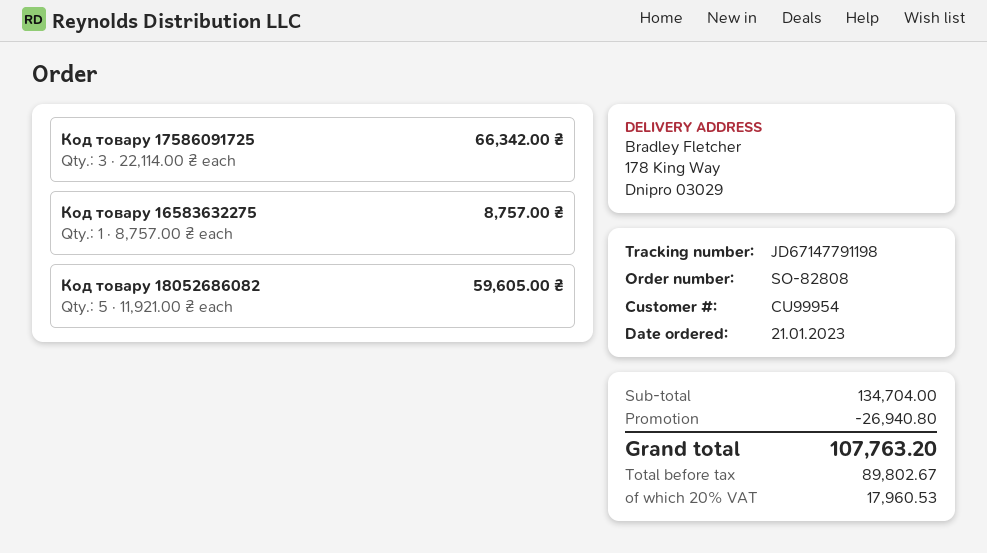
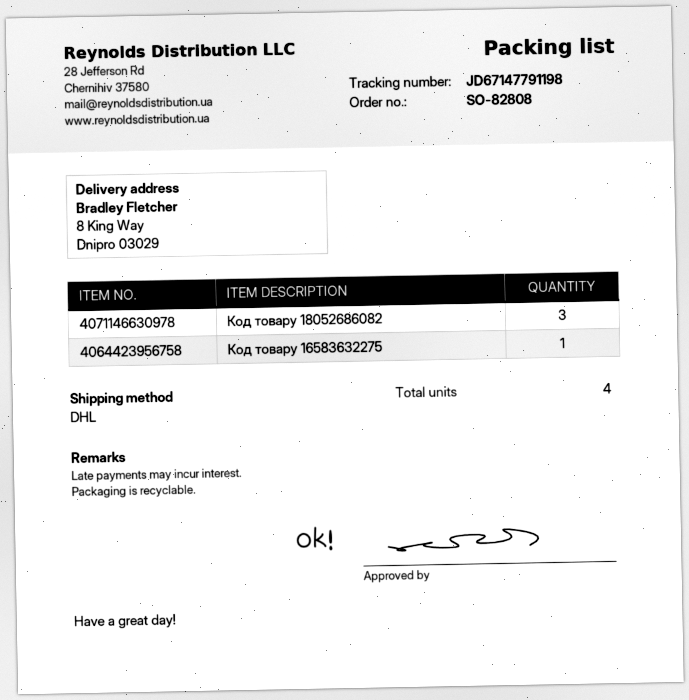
ship to: 178 King Way, Dnipro 03029 -> 8 King Way, Dnipro 03029
Код товару 17586091725: 3 -> none
Код товару 18052686082: 5 -> 3

